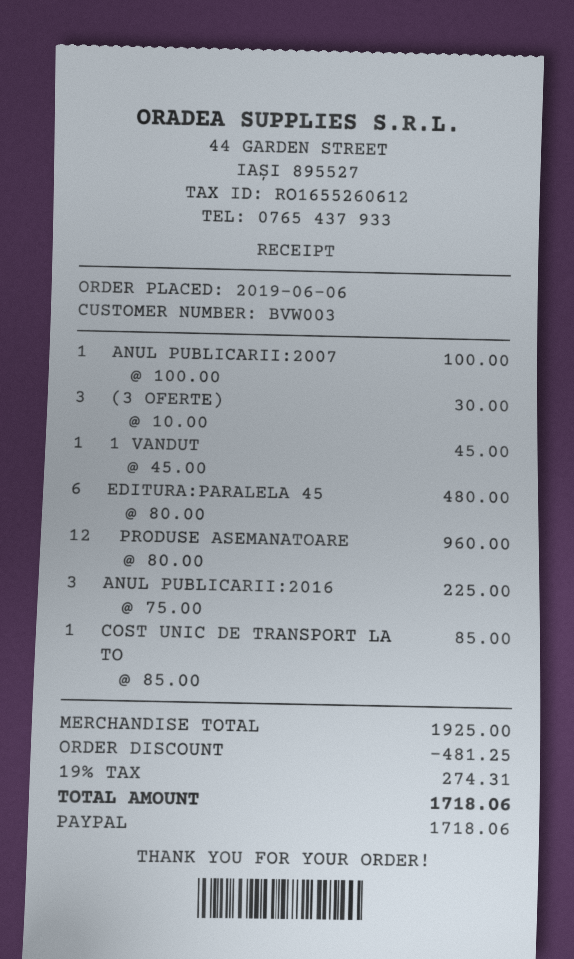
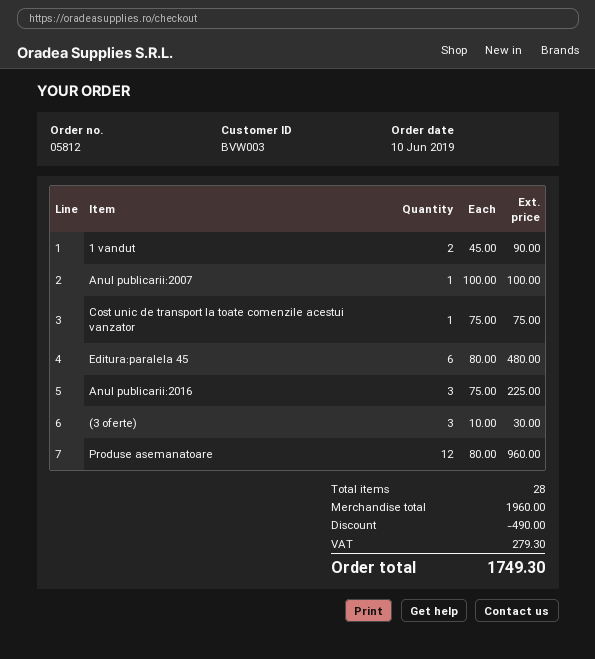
order date: 2019-06-06 -> 2019-06-10
1 VANDUT: 1 x 45.00 = 45.00 -> 2 x 45.00 = 90.00
COST UNIC DE TRANSPORT LA TO: 1 x 85.00 = 85.00 -> 1 x 75.00 = 75.00
subtotal: 1925.00 -> 1960.00
discount: 481.25 -> 490.00
tax: 274.31 -> 279.30
total: 1718.06 -> 1749.30

